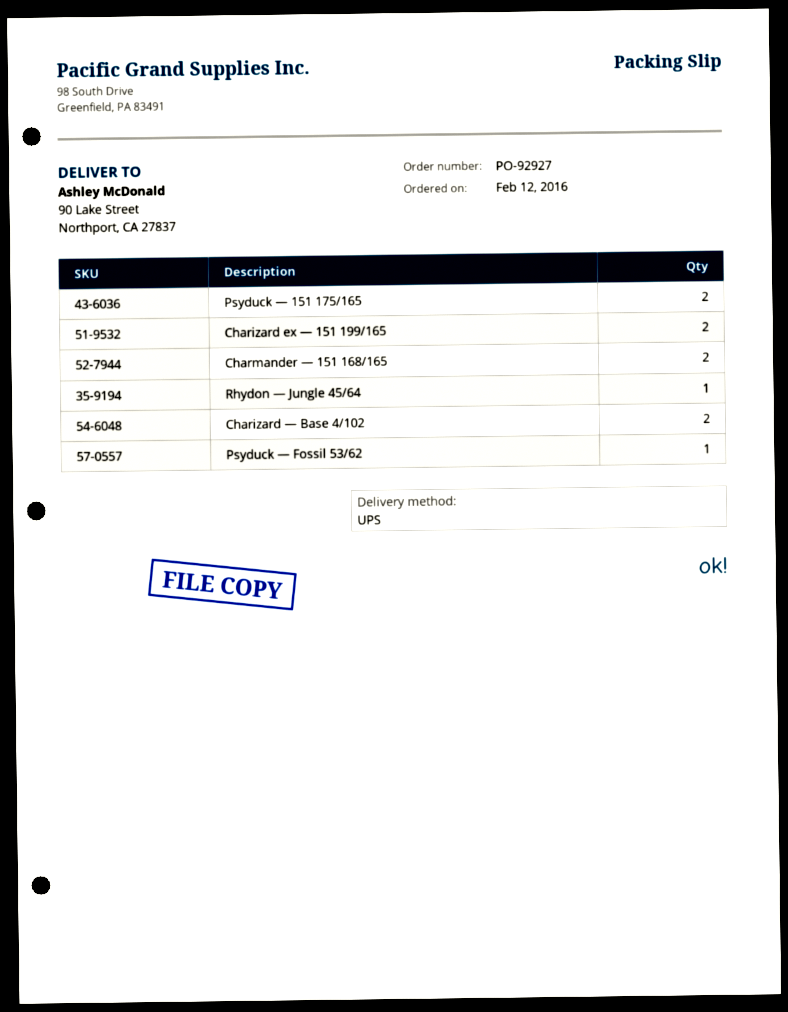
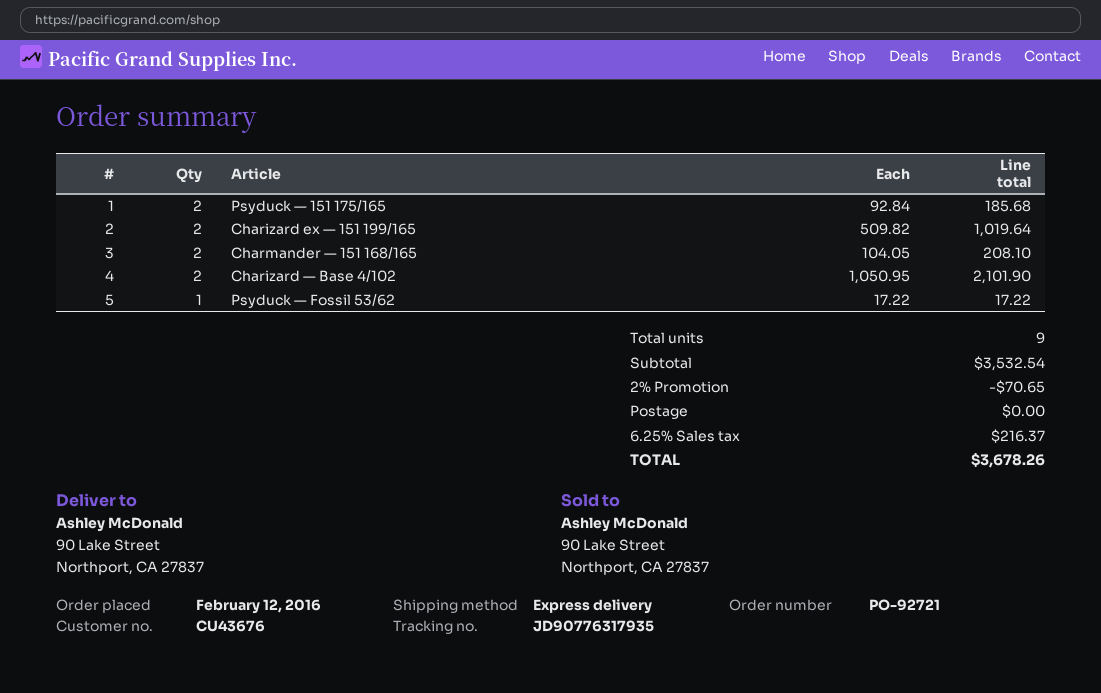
order number: PO-92927 -> PO-92721
shipping method: UPS -> express
Rhydon — Jungle 45/64: 1 -> none

